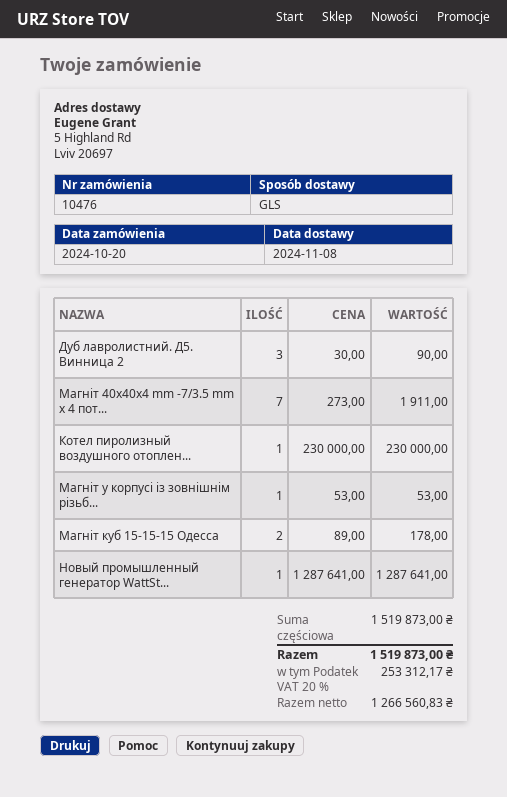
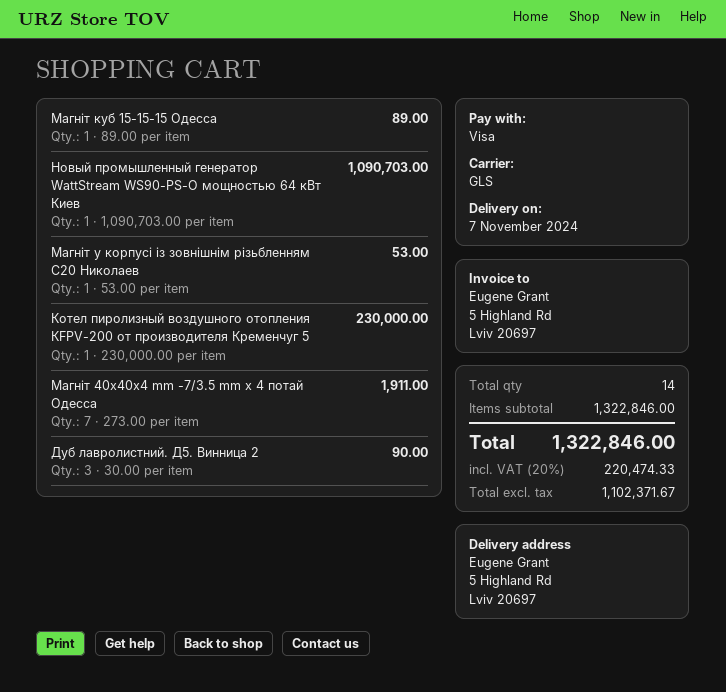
delivery date: 2024-11-08 -> 2024-11-07
Магніт куб 15-15-15 Одесса: 2 x 89.00 = 178.00 -> 1 x 89.00 = 89.00
Новый промышленный генератор WattSt...: 1 x 1287641.00 = 1287641.00 -> 1 x 1090703.00 = 1090703.00
subtotal: 1519873.00 -> 1322846.00
net: 1266560.83 -> 1102371.67
tax: 20% = 253312.17 -> 20% = 220474.33
total: 1519873.00 -> 1322846.00

